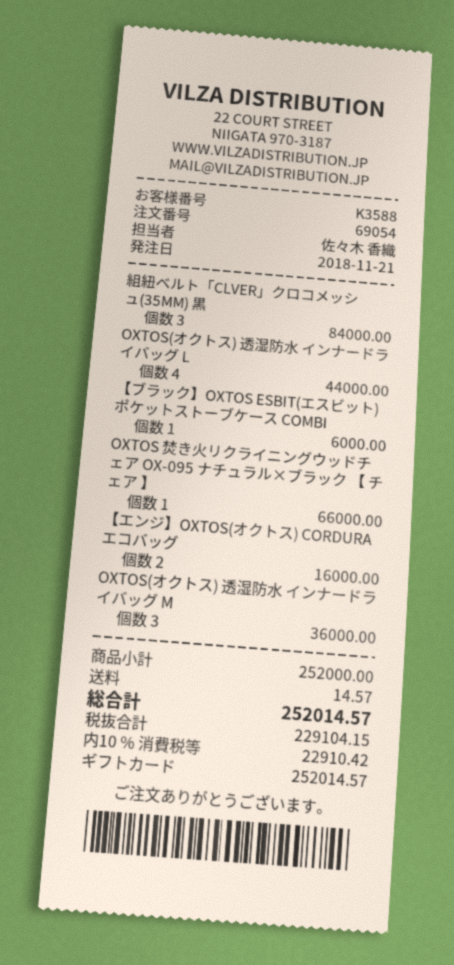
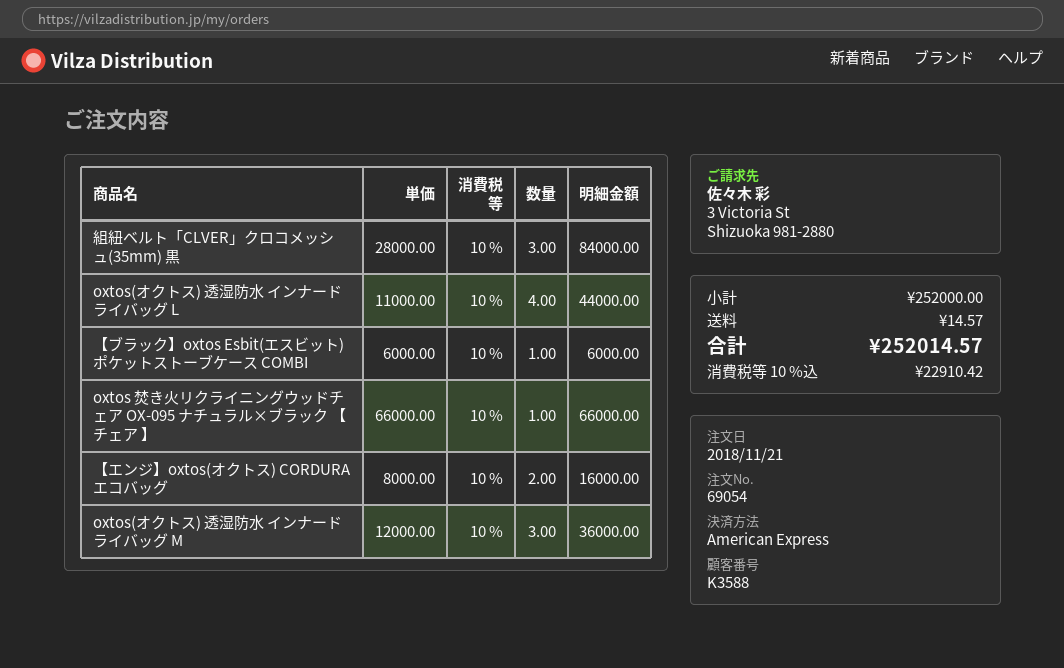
payment method: gift card -> American Express

